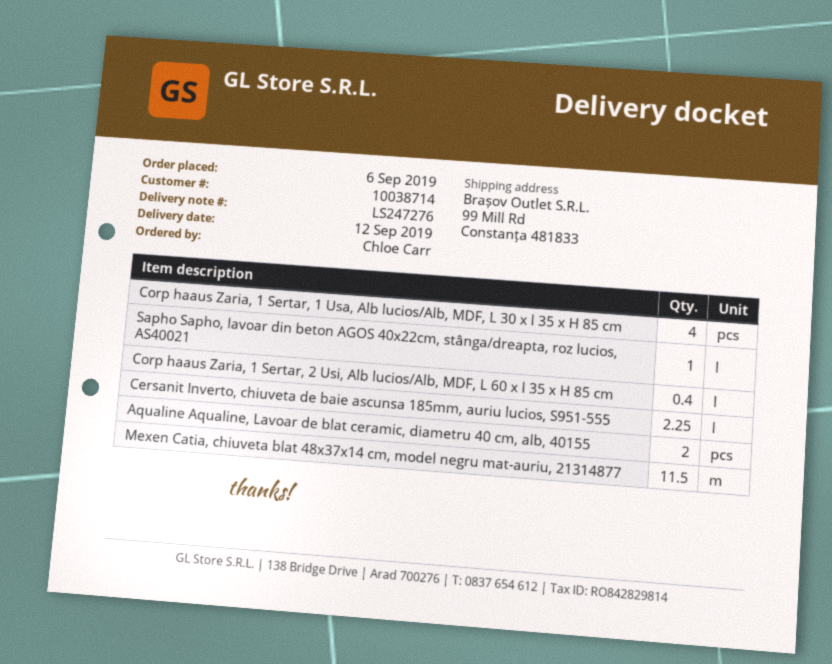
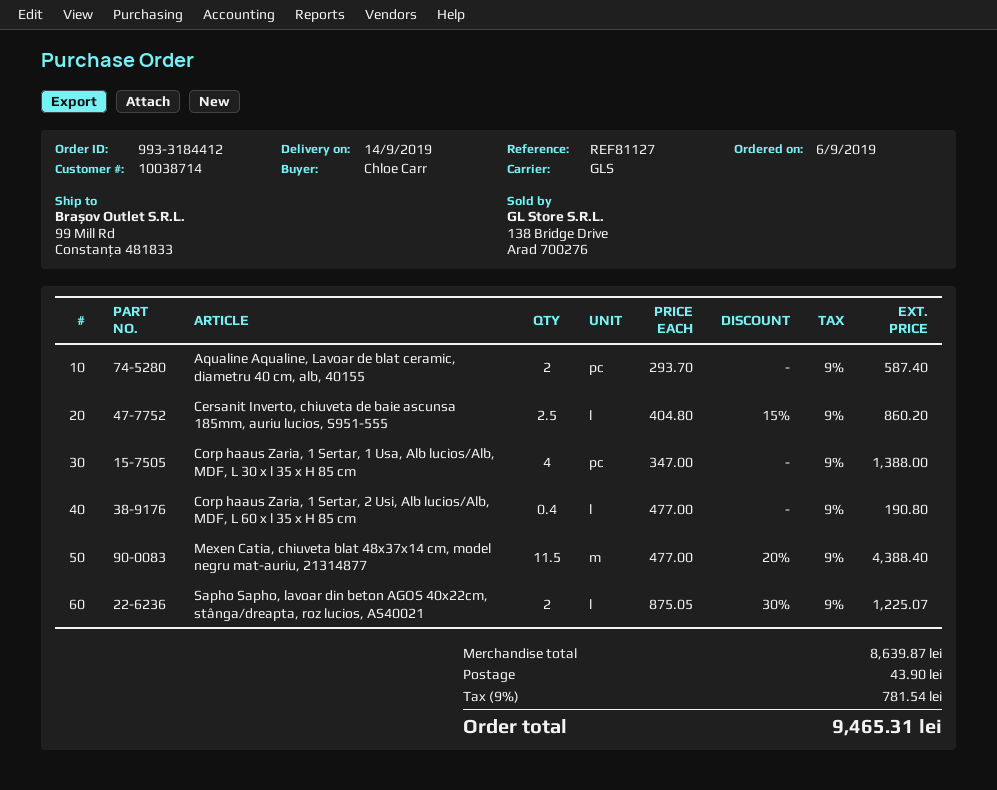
delivery date: 2019-09-12 -> 2019-09-14
Sapho Sapho, lavoar din beton AGOS 40x22cm, stânga/dreapta, roz lucios, AS40021: 1 -> 2
Cersanit Inverto, chiuveta de baie ascunsa 185mm, auriu lucios, S951-555: 2.25 -> 2.5

